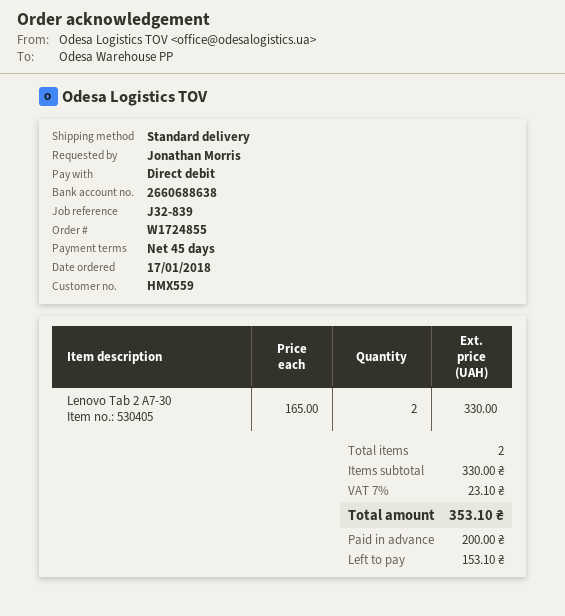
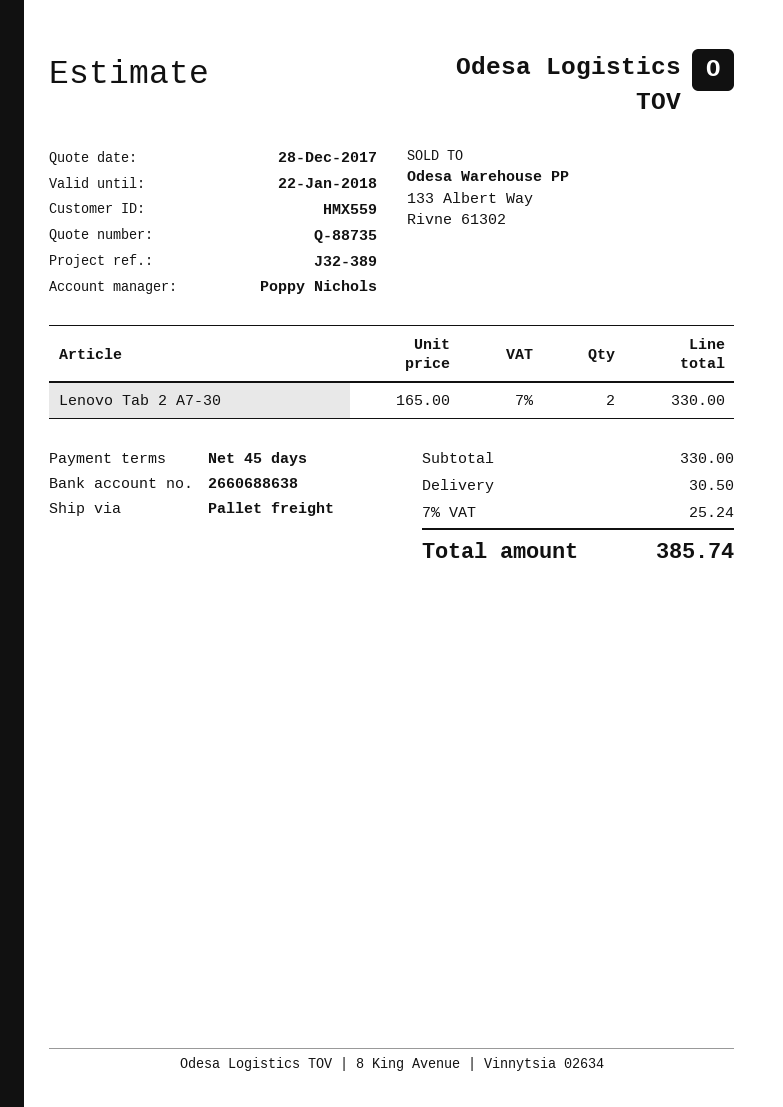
reference: J32-839 -> J32-389
shipping method: standard -> pallet freight
shipping: none -> 30.50
tax: 7% = 23.10 -> 7% = 25.24
total: 353.10 -> 385.74

